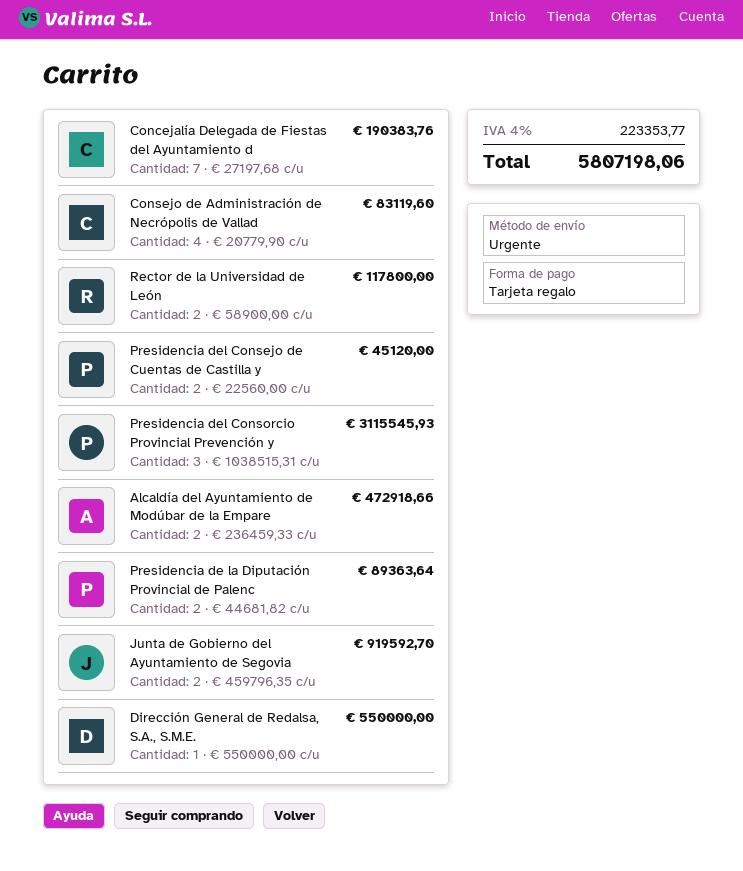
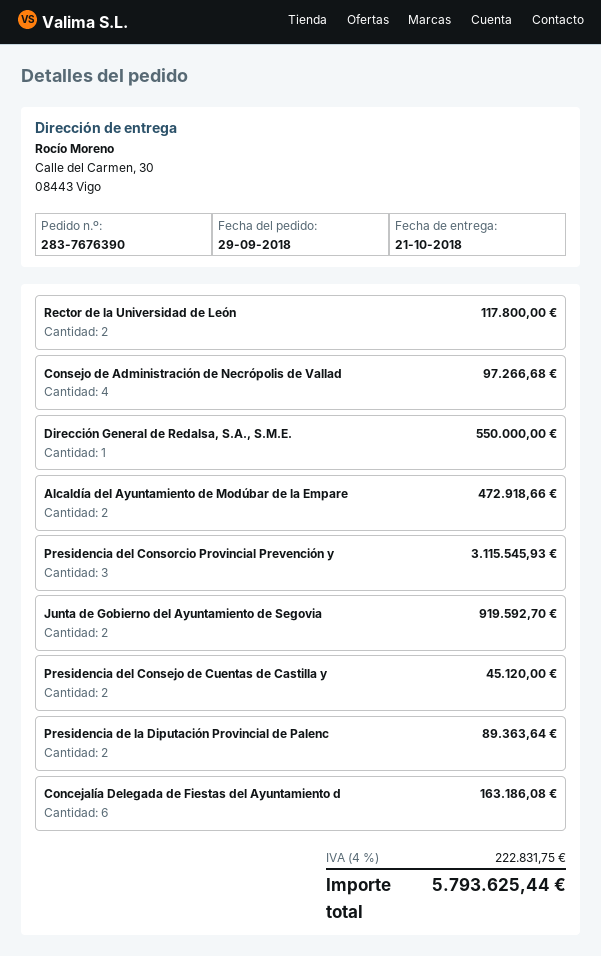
Concejalía Delegada de Fiestas del Ayuntamiento d: 7 for 190383.76 -> 6 for 163186.08
Consejo de Administración de Necrópolis de Vallad: 4 for 83119.60 -> 4 for 97266.68
tax: 4% = 223353.77 -> 4% = 222831.75
total: 5807198.06 -> 5793625.44

